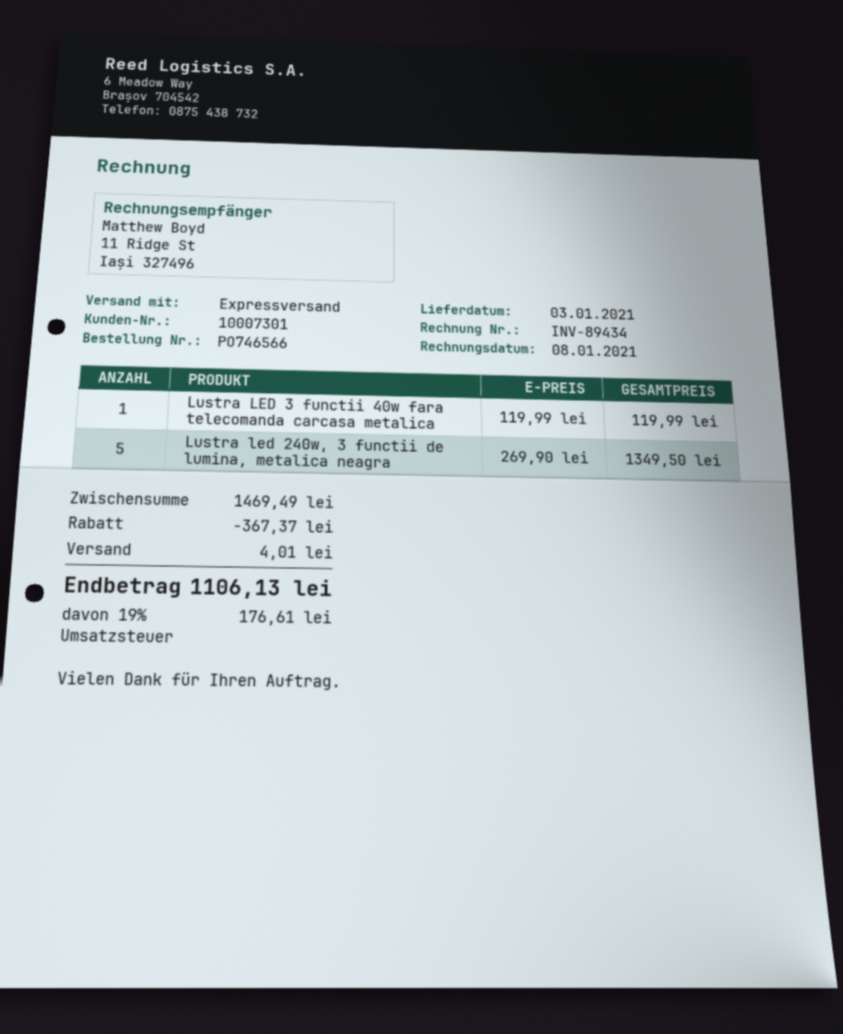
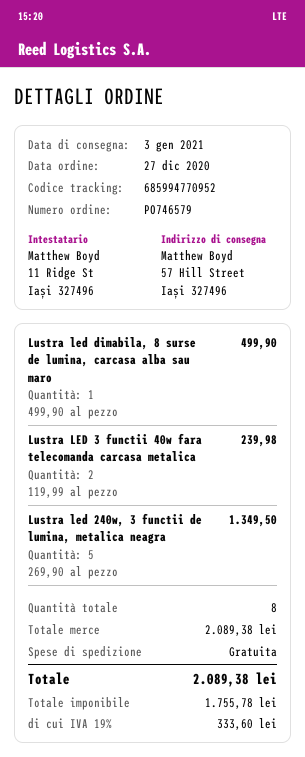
order number: PO746566 -> PO746579
Lustra LED 3 functii 40w fara telecomanda carcasa metalica: 1 x 119.99 = 119.99 -> 2 x 119.99 = 239.98
Lustra led dimabila, 8 surse de lumina, carcasa alba sau maro: none -> 1 x 499.90 = 499.90
subtotal: 1469.49 -> 2089.38
discount: 367.37 -> none
shipping: 4.01 -> 0.00
tax: 19% = 176.61 -> 19% = 333.60
total: 1106.13 -> 2089.38

